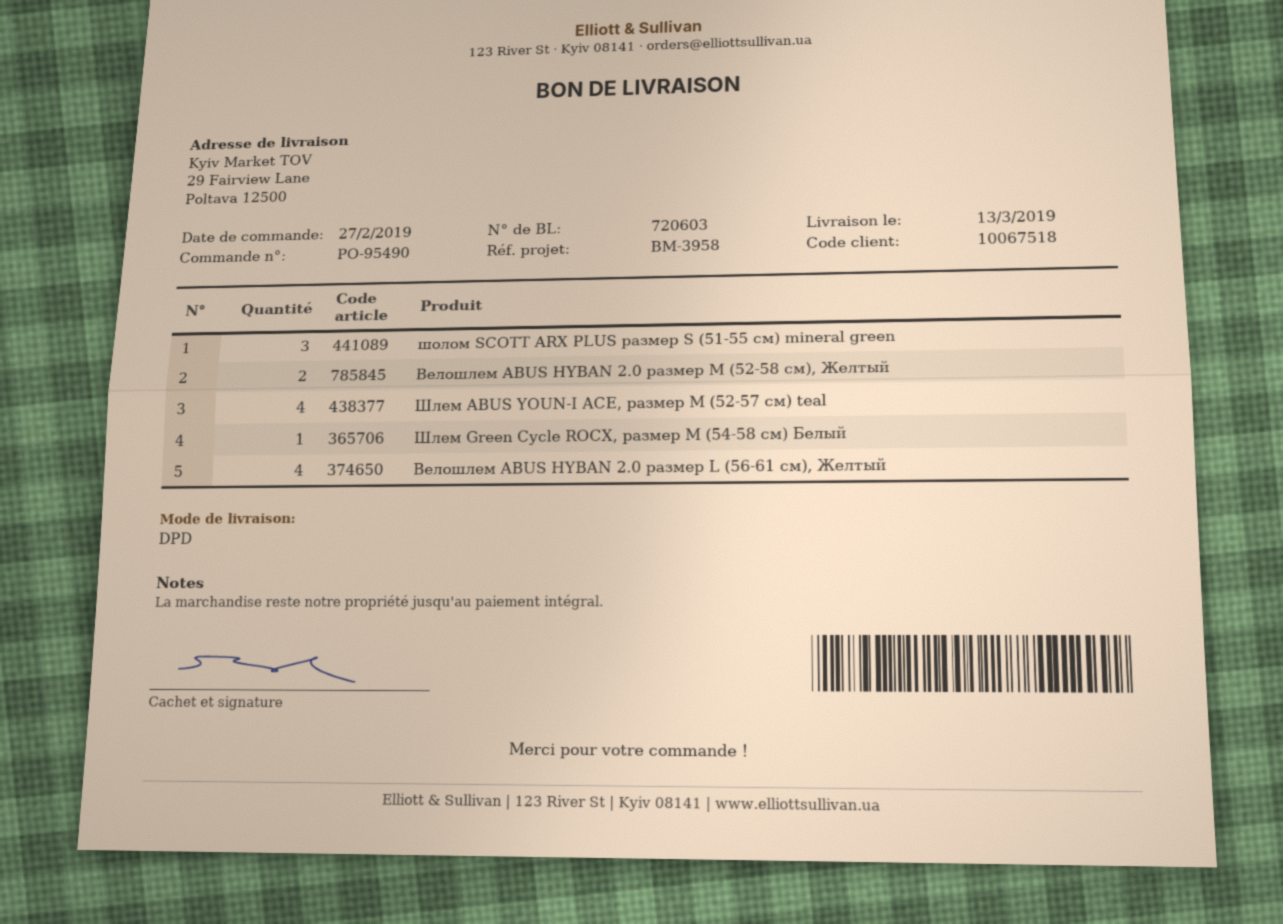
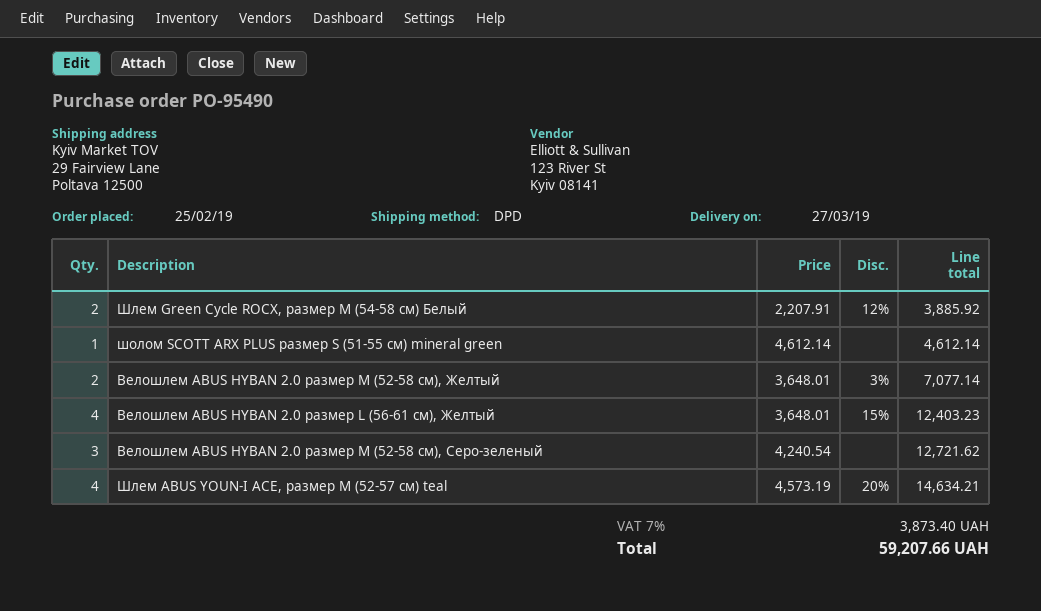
order date: 2019-02-27 -> 2019-02-25
delivery date: 2019-03-13 -> 2019-03-27
шолом SCOTT ARX PLUS размер S (51-55 см) mineral green: 3 -> 1
Шлем Green Cycle ROCX, размер М (54-58 см) Белый: 1 -> 2
Велошлем ABUS HYBAN 2.0 размер М (52-58 см), Серо-зеленый: none -> 3

